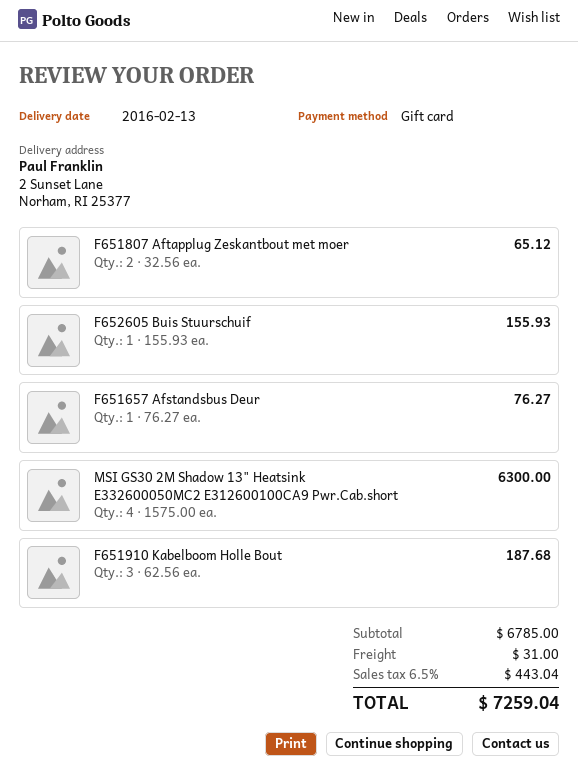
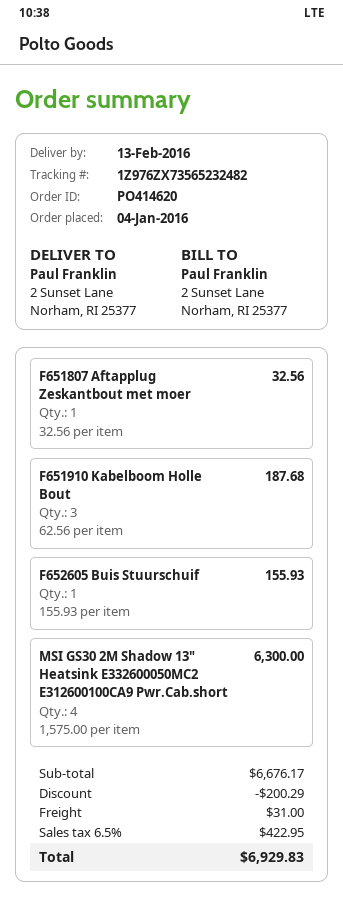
F651807 Aftapplug Zeskantbout met moer: 2 x 32.56 = 65.12 -> 1 x 32.56 = 32.56
F651657 Afstandsbus Deur: 1 x 76.27 = 76.27 -> none
subtotal: 6785.00 -> 6676.17
discount: none -> 200.29
tax: 6.5% = 443.04 -> 6.5% = 422.95
total: 7259.04 -> 6929.83

